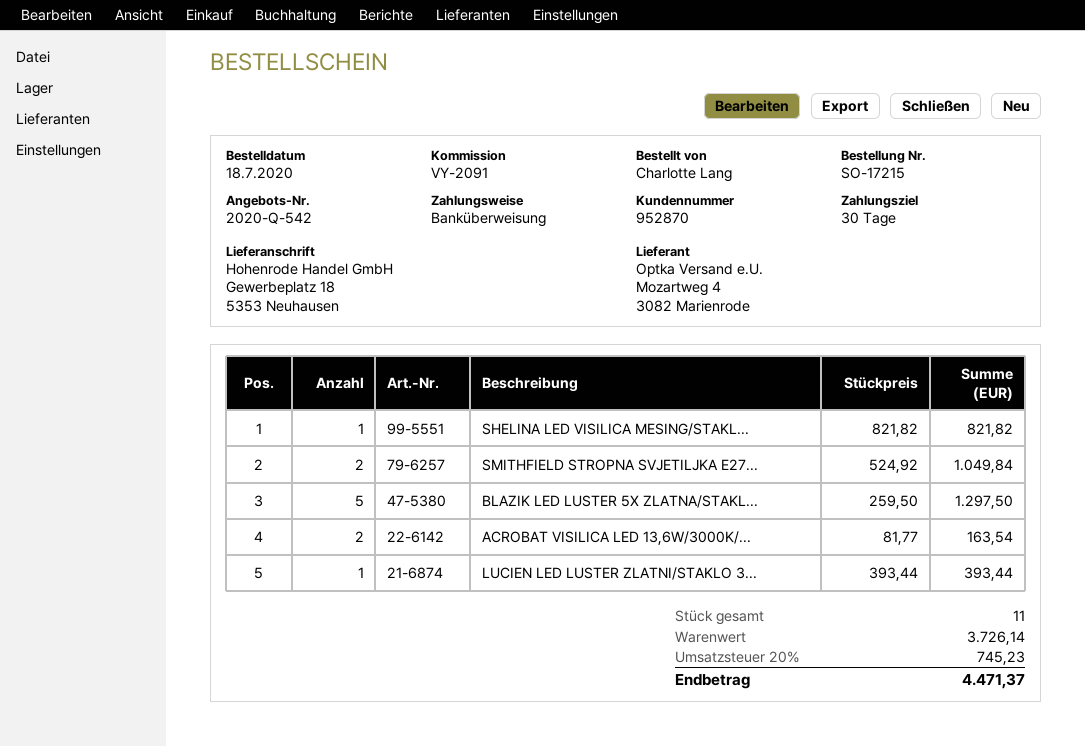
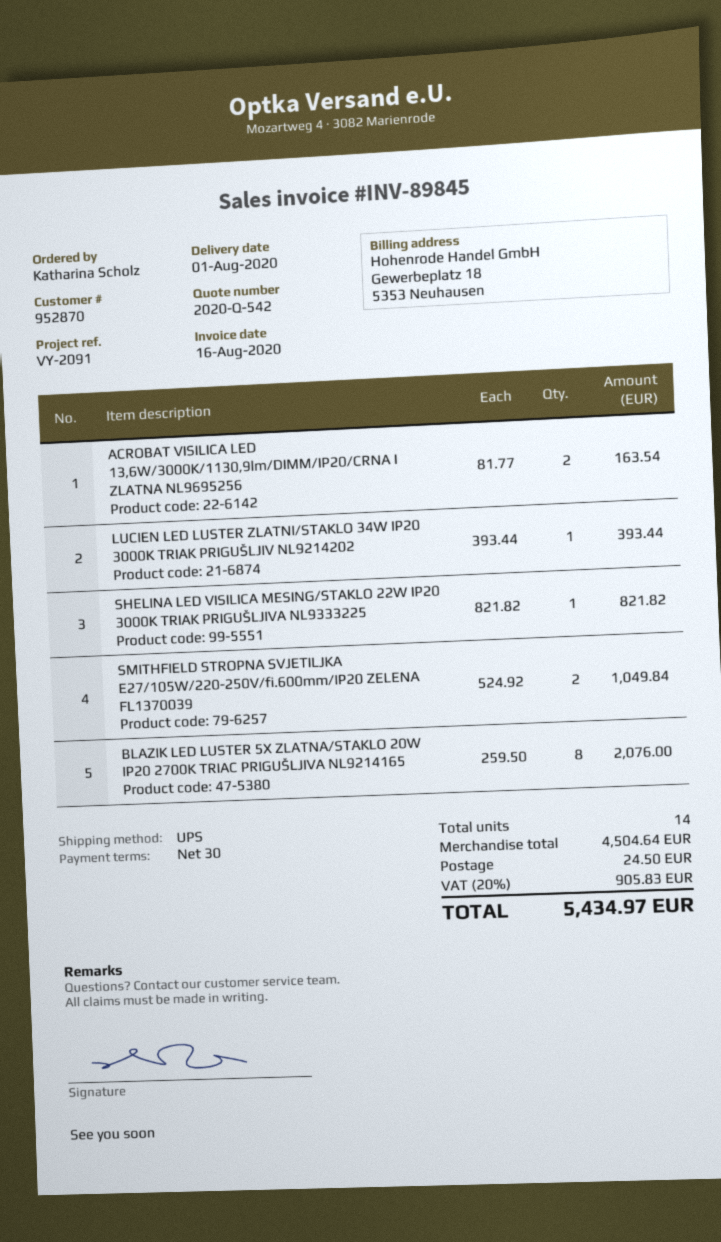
ordered by: Charlotte Lang -> Katharina Scholz
BLAZIK LED LUSTER 5X ZLATNA/STAKL...: 5 x 259.50 = 1297.50 -> 8 x 259.50 = 2076.00
total quantity: 11 -> 14
subtotal: 3726.14 -> 4504.64
shipping: none -> 24.50
tax: 20% = 745.23 -> 20% = 905.83
total: 4471.37 -> 5434.97

